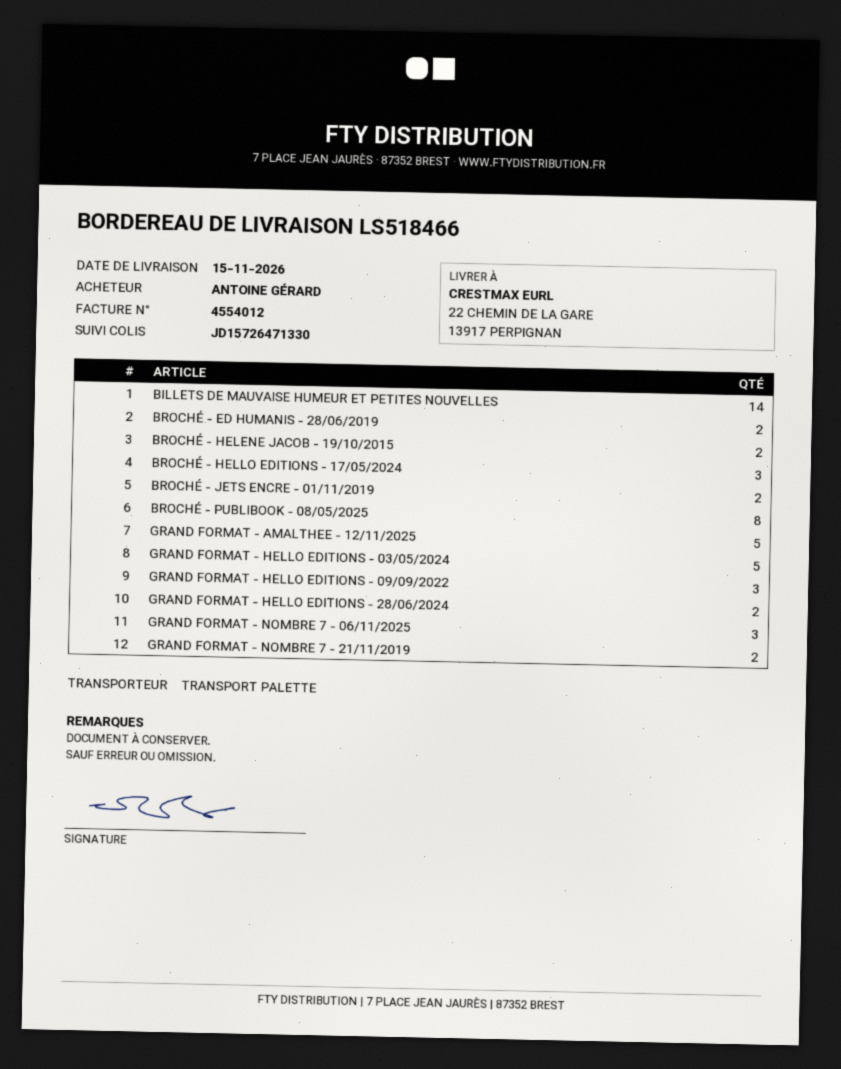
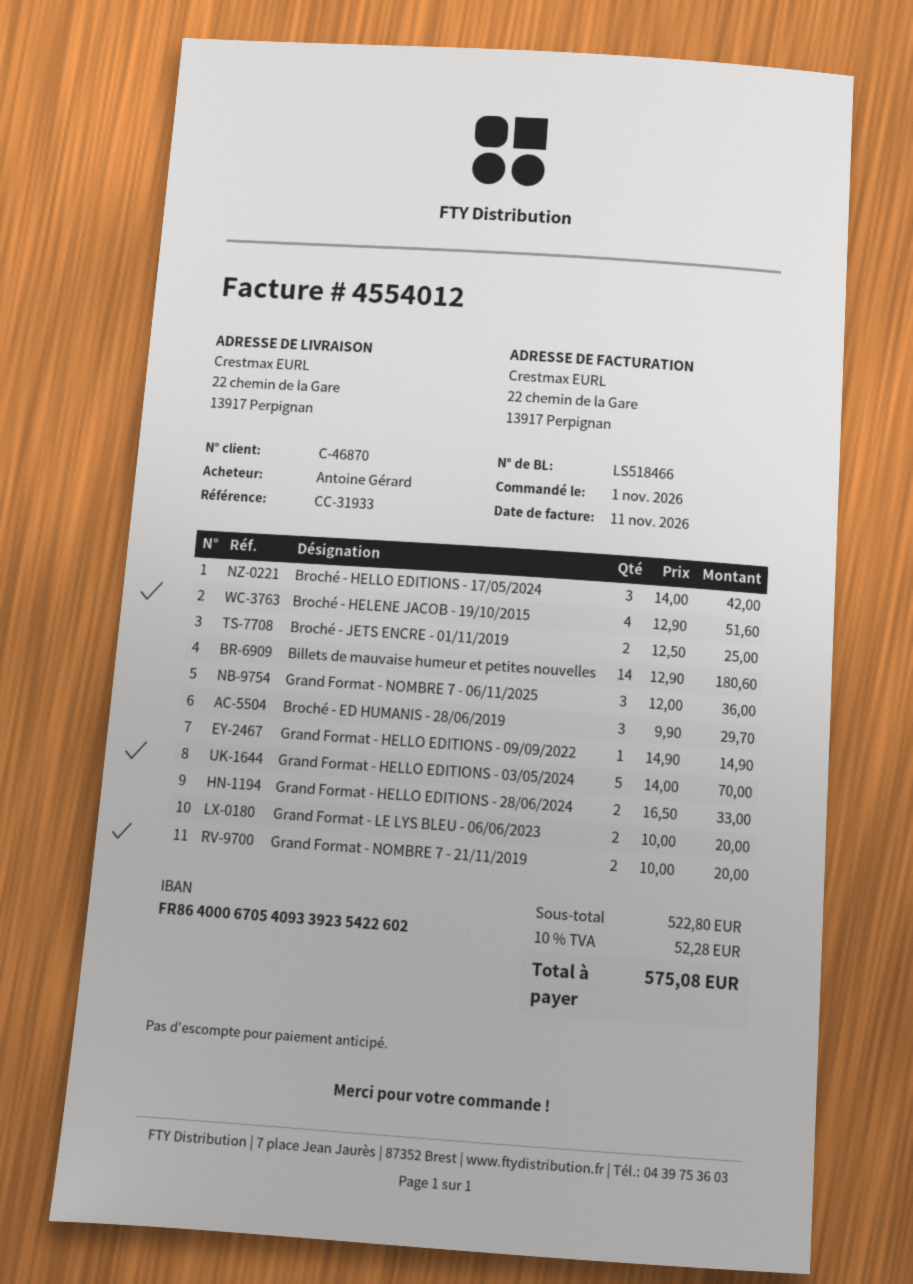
BROCHÉ - ED HUMANIS - 28/06/2019: 2 -> 3
BROCHÉ - HELENE JACOB - 19/10/2015: 2 -> 4
BROCHÉ - PUBLIBOOK - 08/05/2025: 8 -> none
GRAND FORMAT - AMALTHEE - 12/11/2025: 5 -> none
GRAND FORMAT - HELLO EDITIONS - 09/09/2022: 3 -> 1
Grand Format - LE LYS BLEU - 06/06/2023: none -> 2

